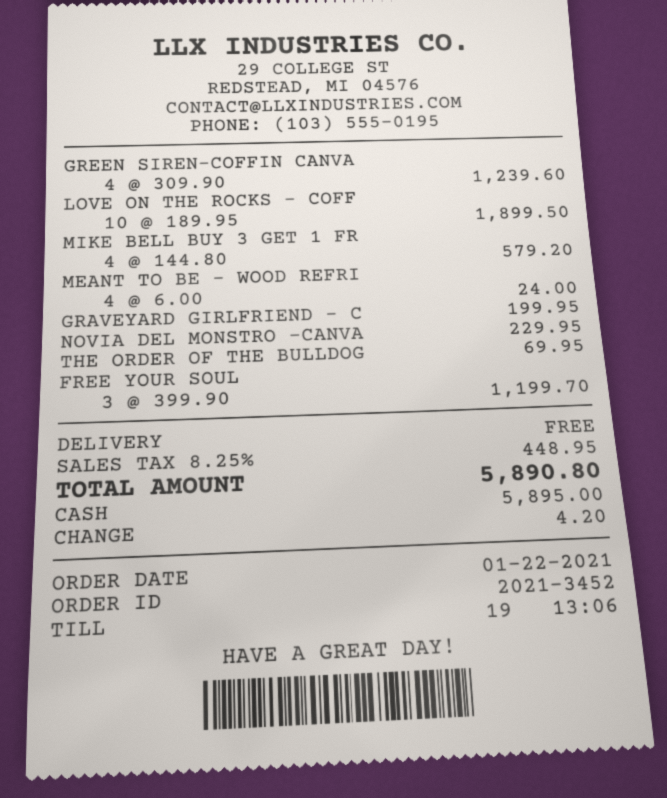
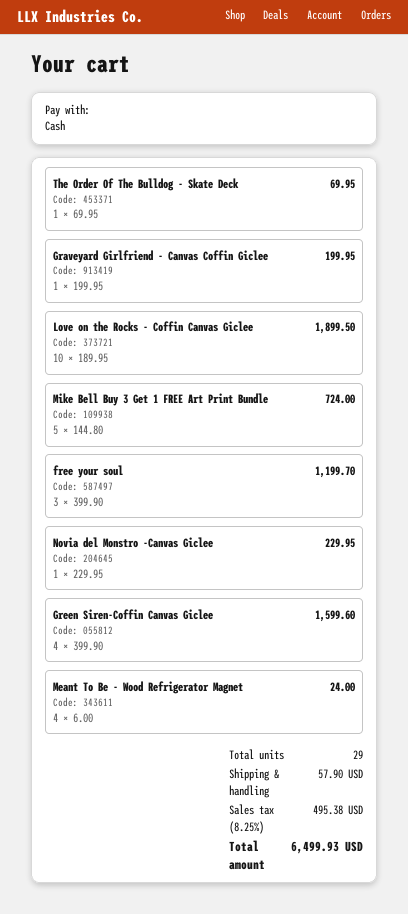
GREEN SIREN-COFFIN CANVA: 4 x 309.90 = 1239.60 -> 4 x 399.90 = 1599.60
MIKE BELL BUY 3 GET 1 FR: 4 x 144.80 = 579.20 -> 5 x 144.80 = 724.00
shipping: 0.00 -> 57.90
tax: 8.25% = 448.95 -> 8.25% = 495.38
total: 5890.80 -> 6499.93

